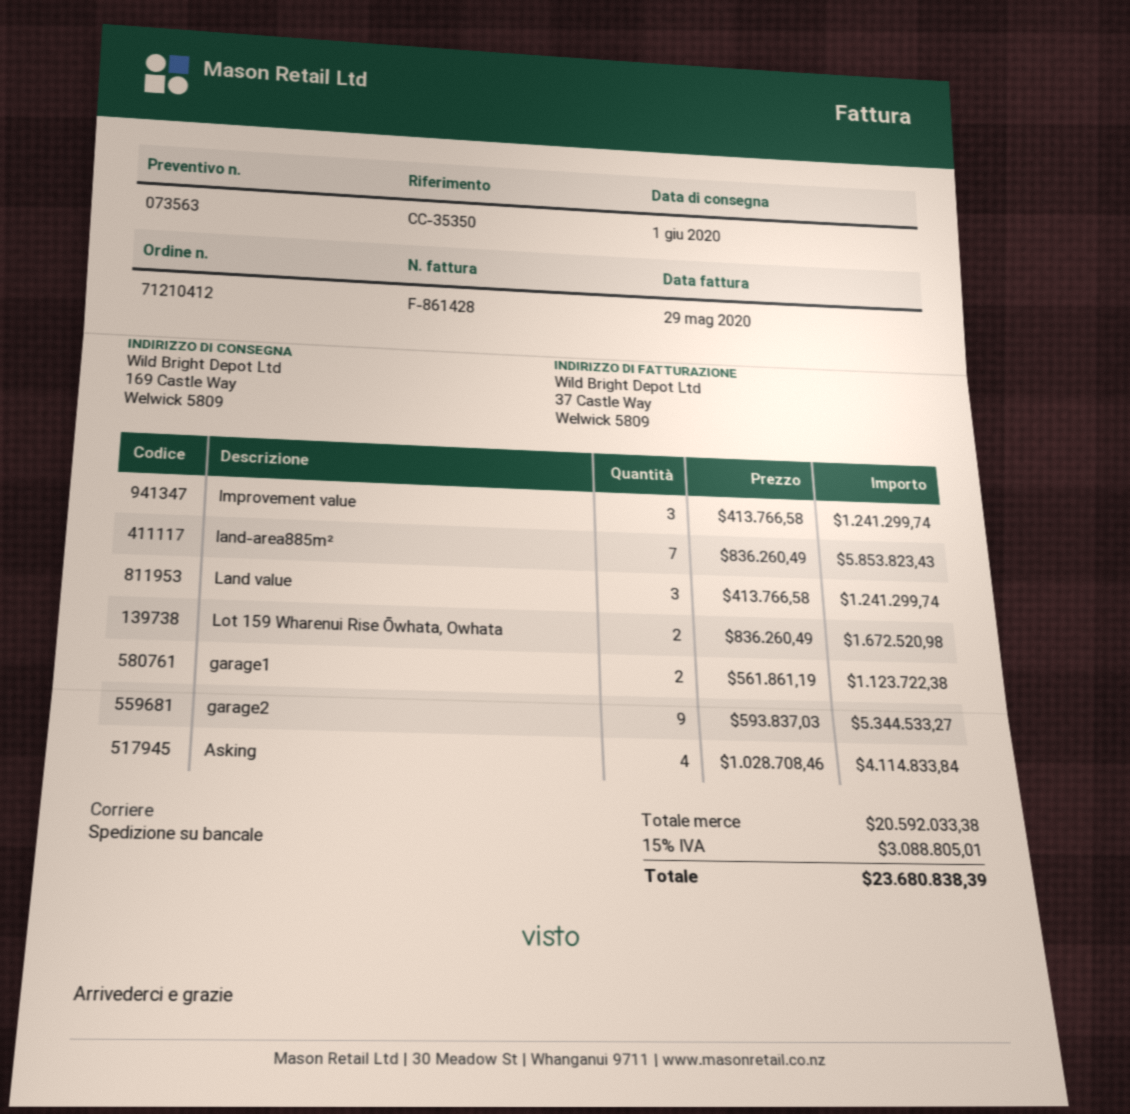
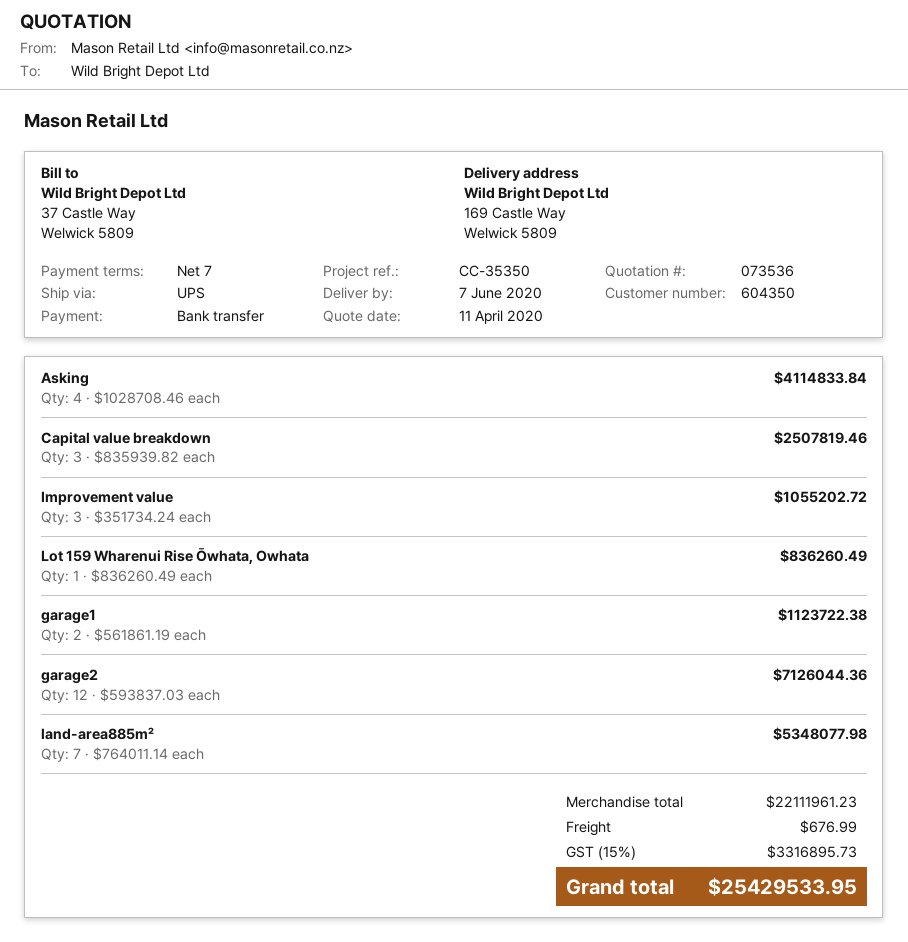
quote number: 073563 -> 073536
delivery date: 2020-06-01 -> 2020-06-07
shipping method: pallet freight -> UPS
Improvement value: 3 x 413766.58 = 1241299.74 -> 3 x 351734.24 = 1055202.72
land-area885m²: 7 x 836260.49 = 5853823.43 -> 7 x 764011.14 = 5348077.98
Land value: 3 x 413766.58 = 1241299.74 -> none
Lot 159 Wharenui Rise Ōwhata, Owhata: 2 x 836260.49 = 1672520.98 -> 1 x 836260.49 = 836260.49
garage2: 9 x 593837.03 = 5344533.27 -> 12 x 593837.03 = 7126044.36
Capital value breakdown: none -> 3 x 835939.82 = 2507819.46
subtotal: 20592033.38 -> 22111961.23
shipping: none -> 676.99
tax: 15% = 3088805.01 -> 15% = 3316895.73
total: 23680838.39 -> 25429533.95

